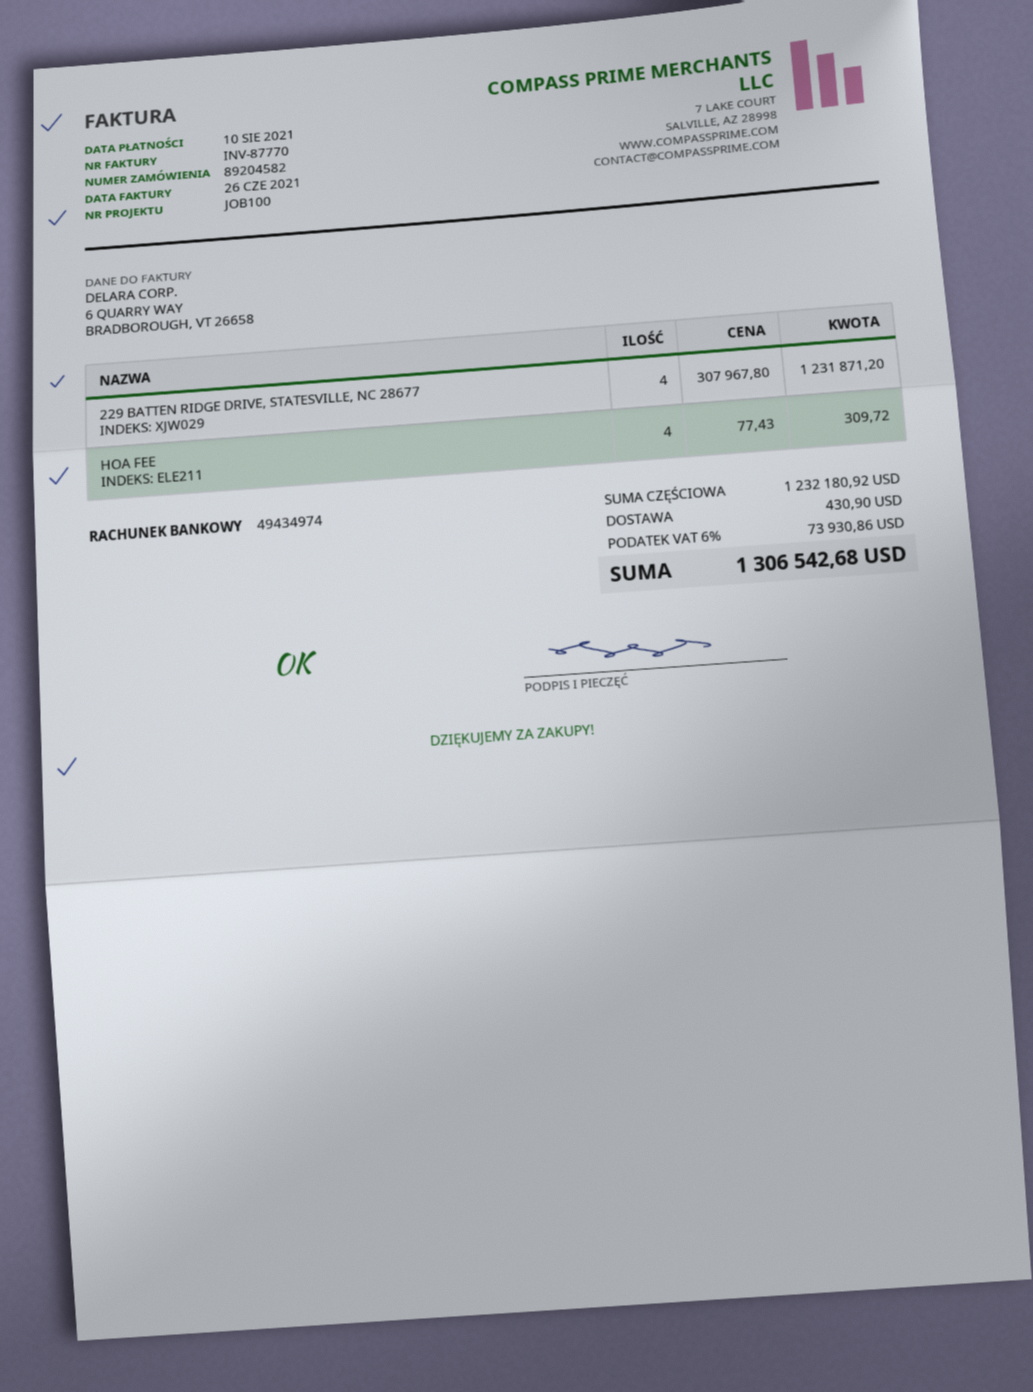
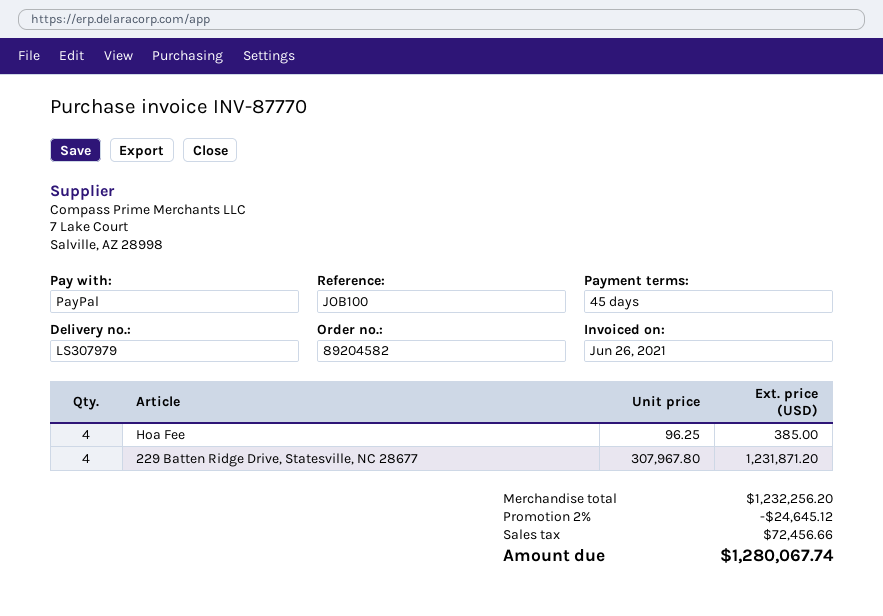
HOA FEE: 4 x 77.43 = 309.72 -> 4 x 96.25 = 385.00
subtotal: 1232180.92 -> 1232256.20
discount: none -> 2% = 24645.12
shipping: 430.90 -> none
tax: 73930.86 -> 72456.66
total: 1306542.68 -> 1280067.74

